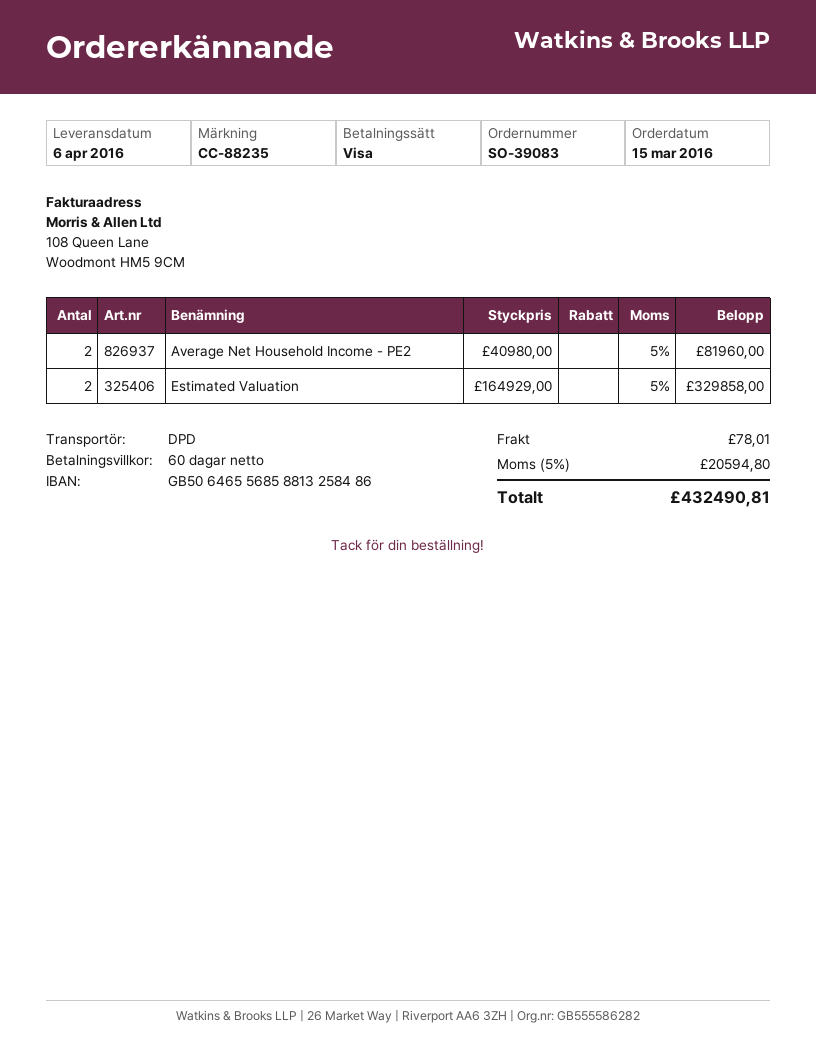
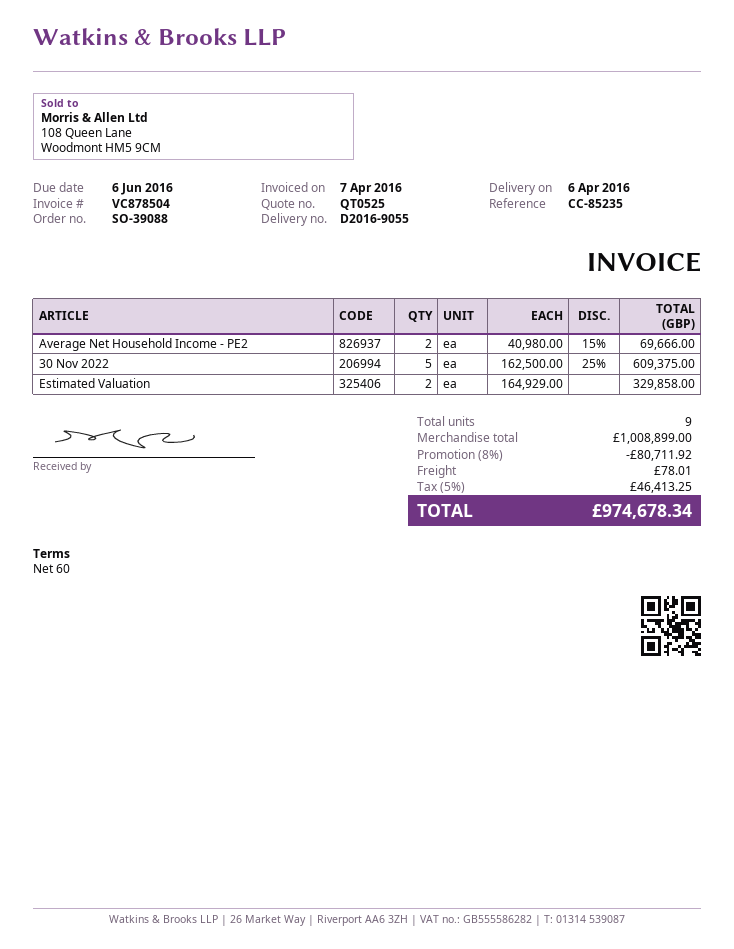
order number: SO-39083 -> SO-39088
reference: CC-88235 -> CC-85235
Average Net Household Income - PE2: 2 x 40980.00 = 81960.00 -> 2 x 40980.00 - 15% = 69666.00
30 Nov 2022: none -> 5 x 162500.00 - 25% = 609375.00
discount: none -> 8% = 80711.92
tax: 5% = 20594.80 -> 5% = 46413.25
total: 432490.81 -> 974678.34

